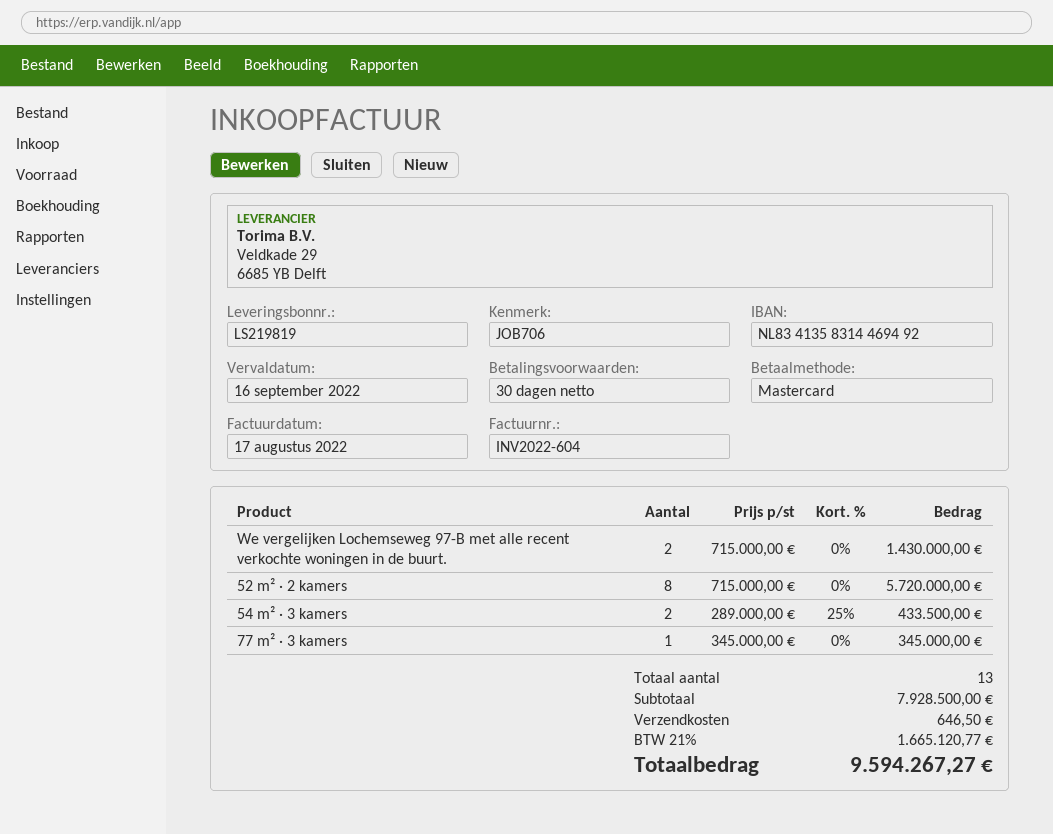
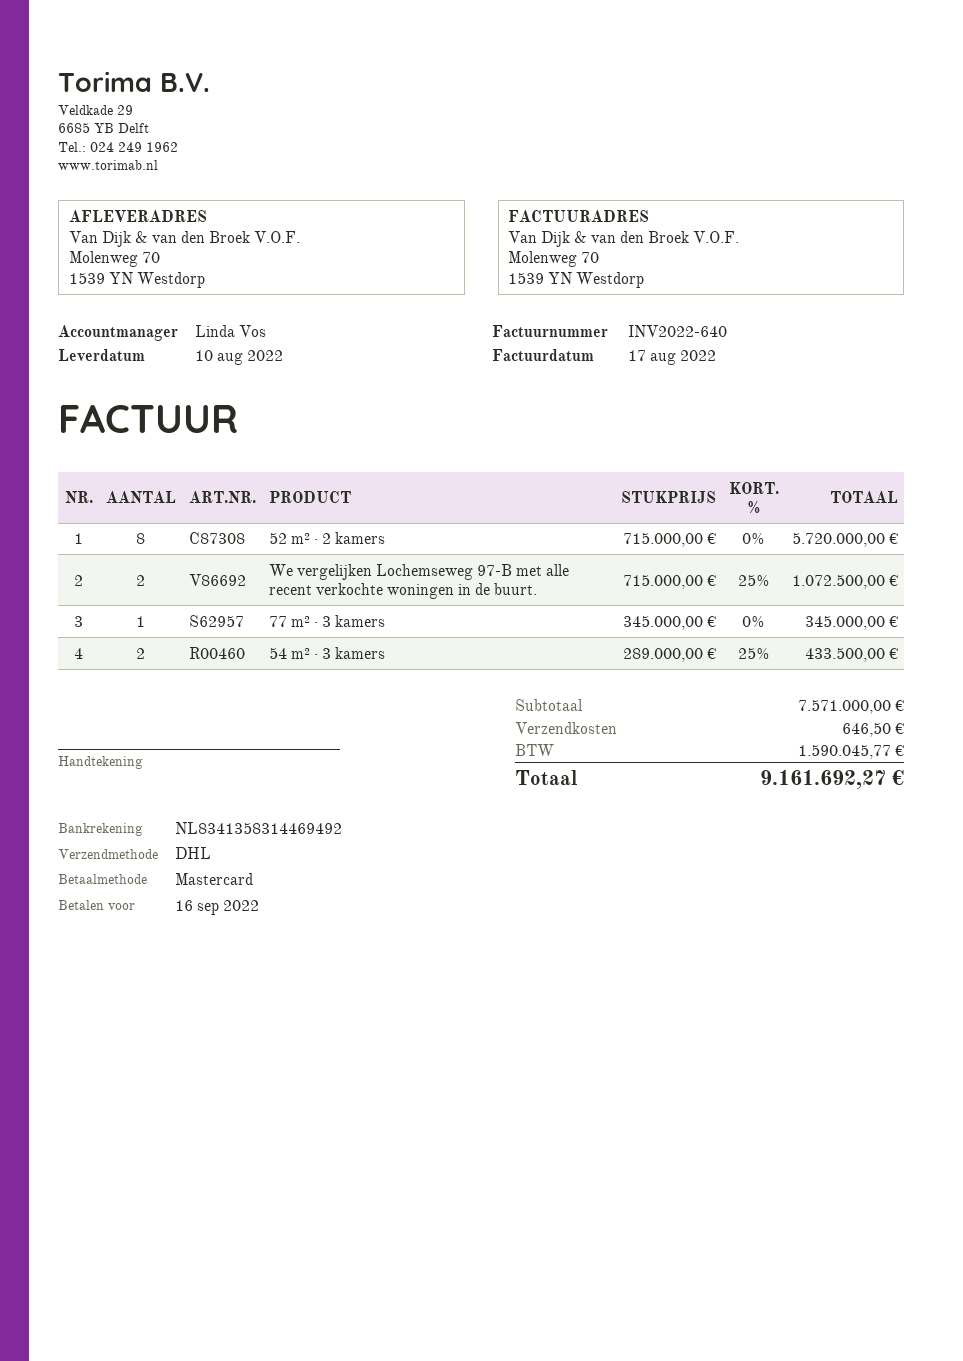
invoice number: INV2022-604 -> INV2022-640
We vergelijken Lochemseweg 97-B met alle recent verkochte woningen in de buurt.: 2 x 715000.00 = 1430000.00 -> 2 x 715000.00 - 25% = 1072500.00
subtotal: 7928500.00 -> 7571000.00
tax: 1665120.77 -> 1590045.77
total: 9594267.27 -> 9161692.27

